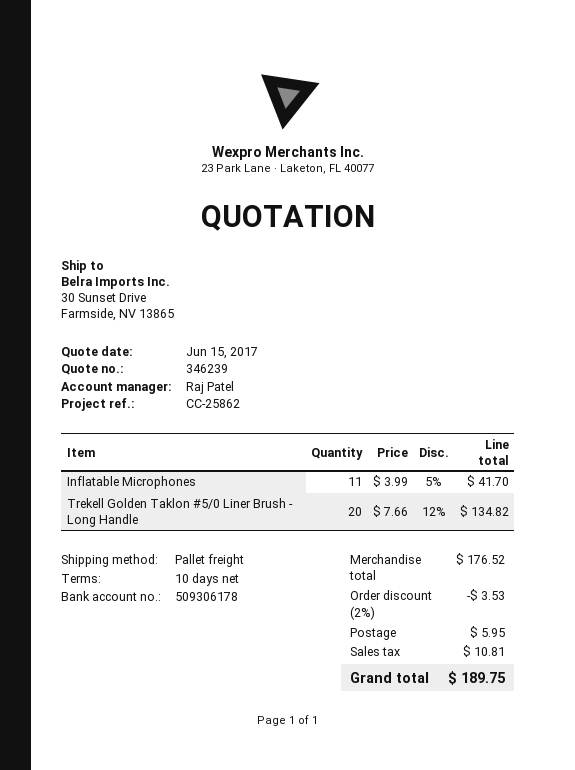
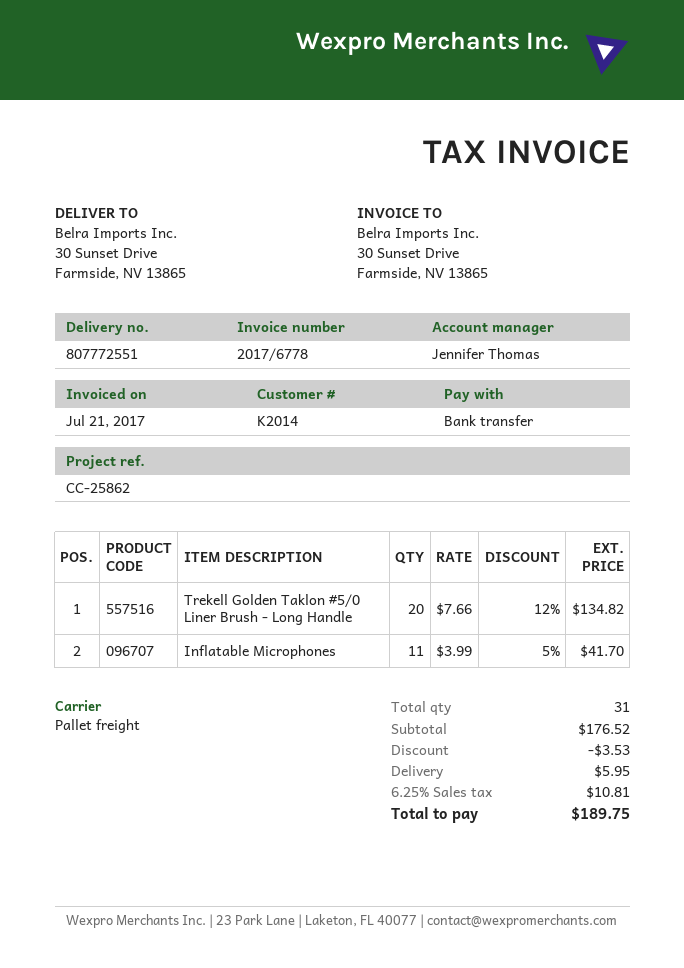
sales rep: Raj Patel -> Jennifer Thomas

